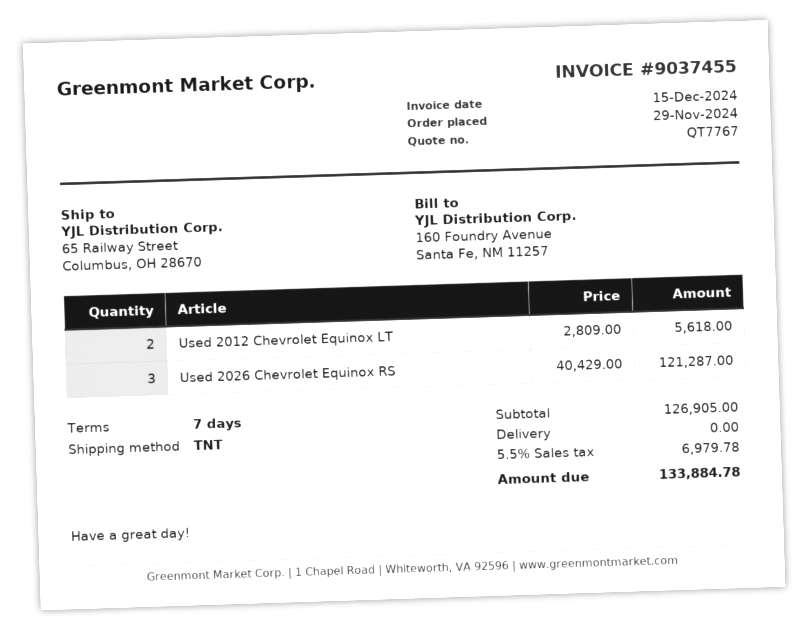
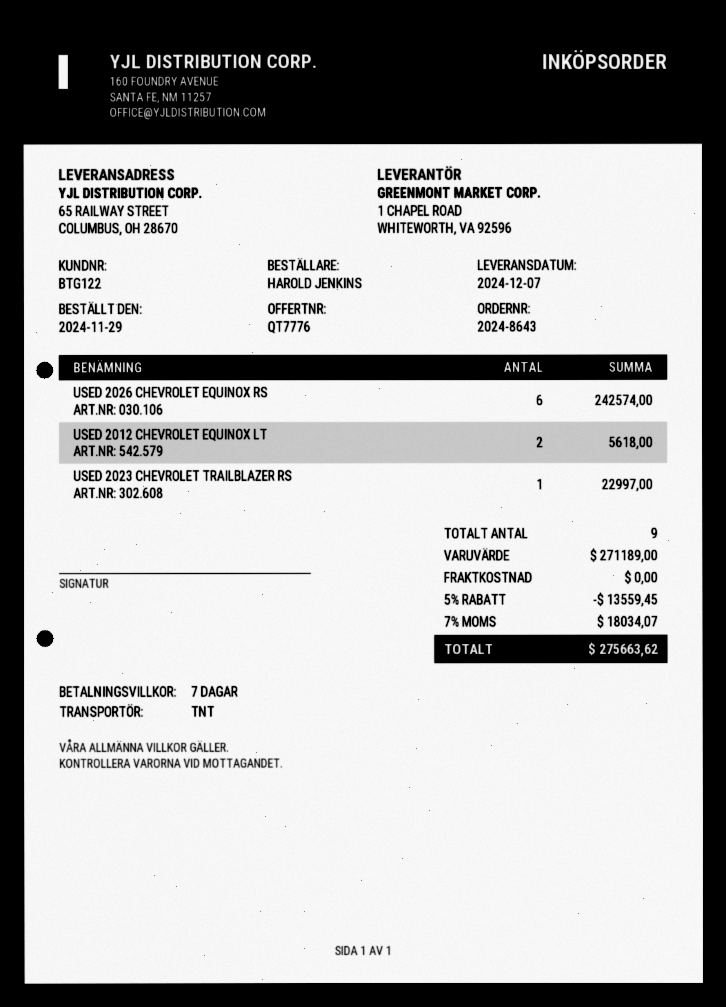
quote number: QT7767 -> QT7776
Used 2026 Chevrolet Equinox RS: 3 for 121287.00 -> 6 for 242574.00
USED 2023 CHEVROLET TRAILBLAZER RS: none -> 1 for 22997.00
subtotal: 126905.00 -> 271189.00
discount: none -> 5% = 13559.45
tax: 5.5% = 6979.78 -> 7% = 18034.07
total: 133884.78 -> 275663.62

